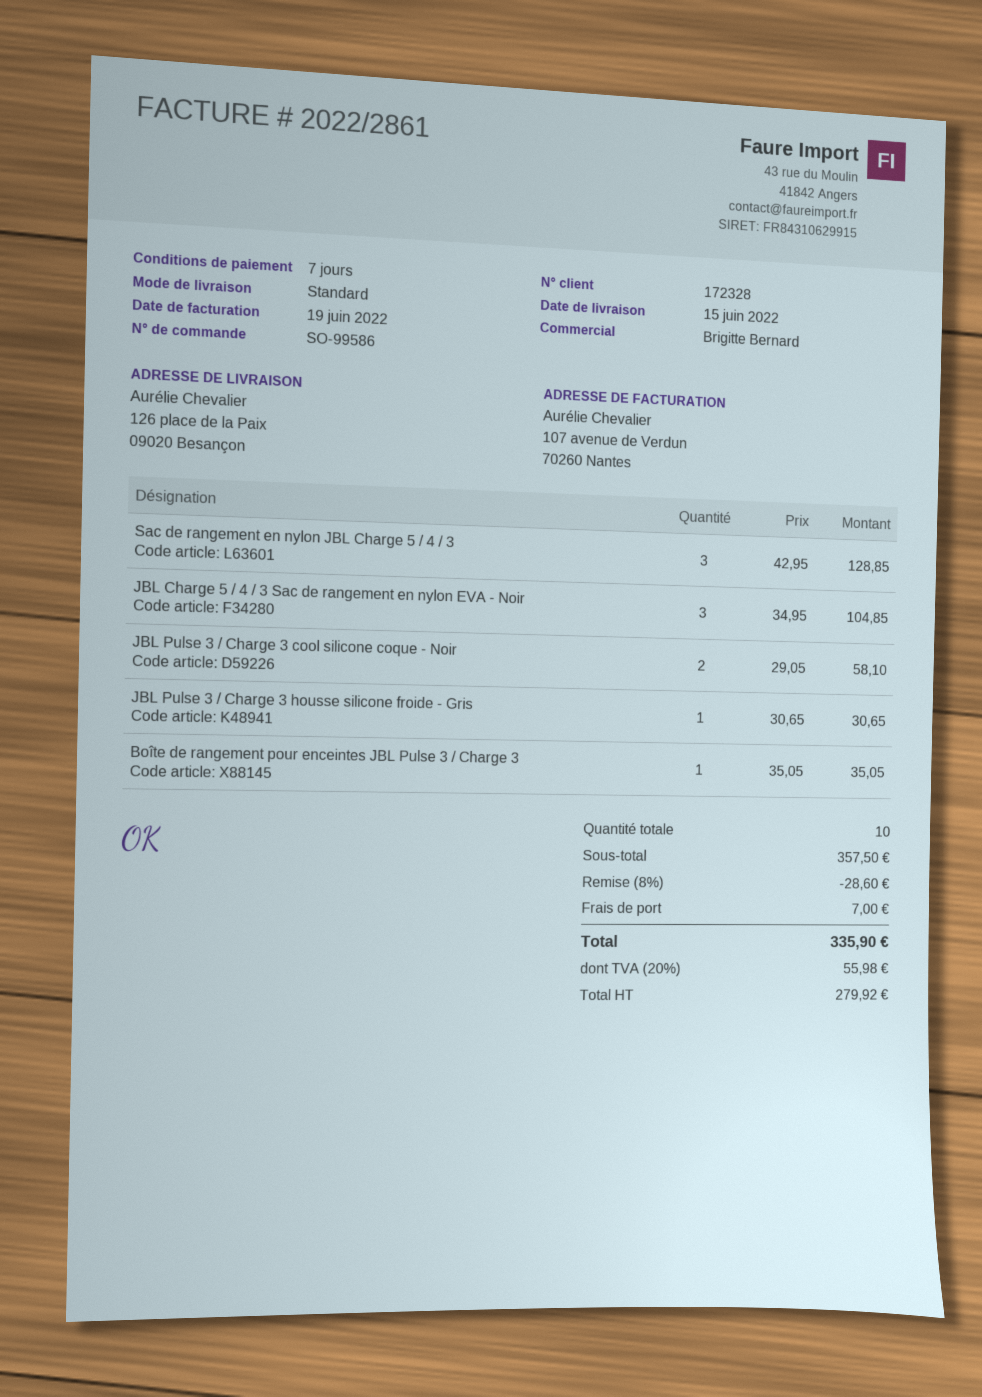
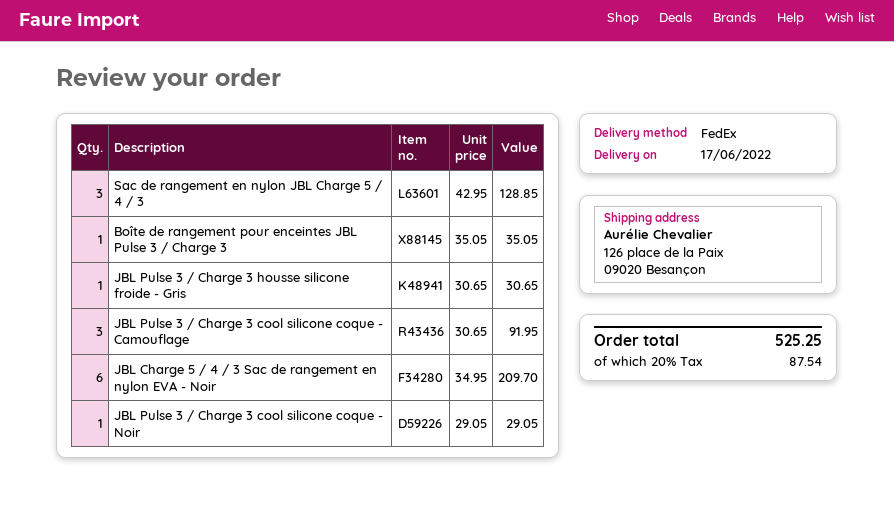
delivery date: 2022-06-15 -> 2022-06-17
shipping method: standard -> FedEx
JBL Charge 5 / 4 / 3 Sac de rangement en nylon EVA - Noir: 3 x 34.95 = 104.85 -> 6 x 34.95 = 209.70
JBL Pulse 3 / Charge 3 cool silicone coque - Noir: 2 x 29.05 = 58.10 -> 1 x 29.05 = 29.05
JBL Pulse 3 / Charge 3 cool silicone coque - Camouflage: none -> 3 x 30.65 = 91.95
discount: 8% = 28.60 -> none
shipping: 7.00 -> none
tax: 20% = 55.98 -> 20% = 87.54
total: 335.90 -> 525.25

